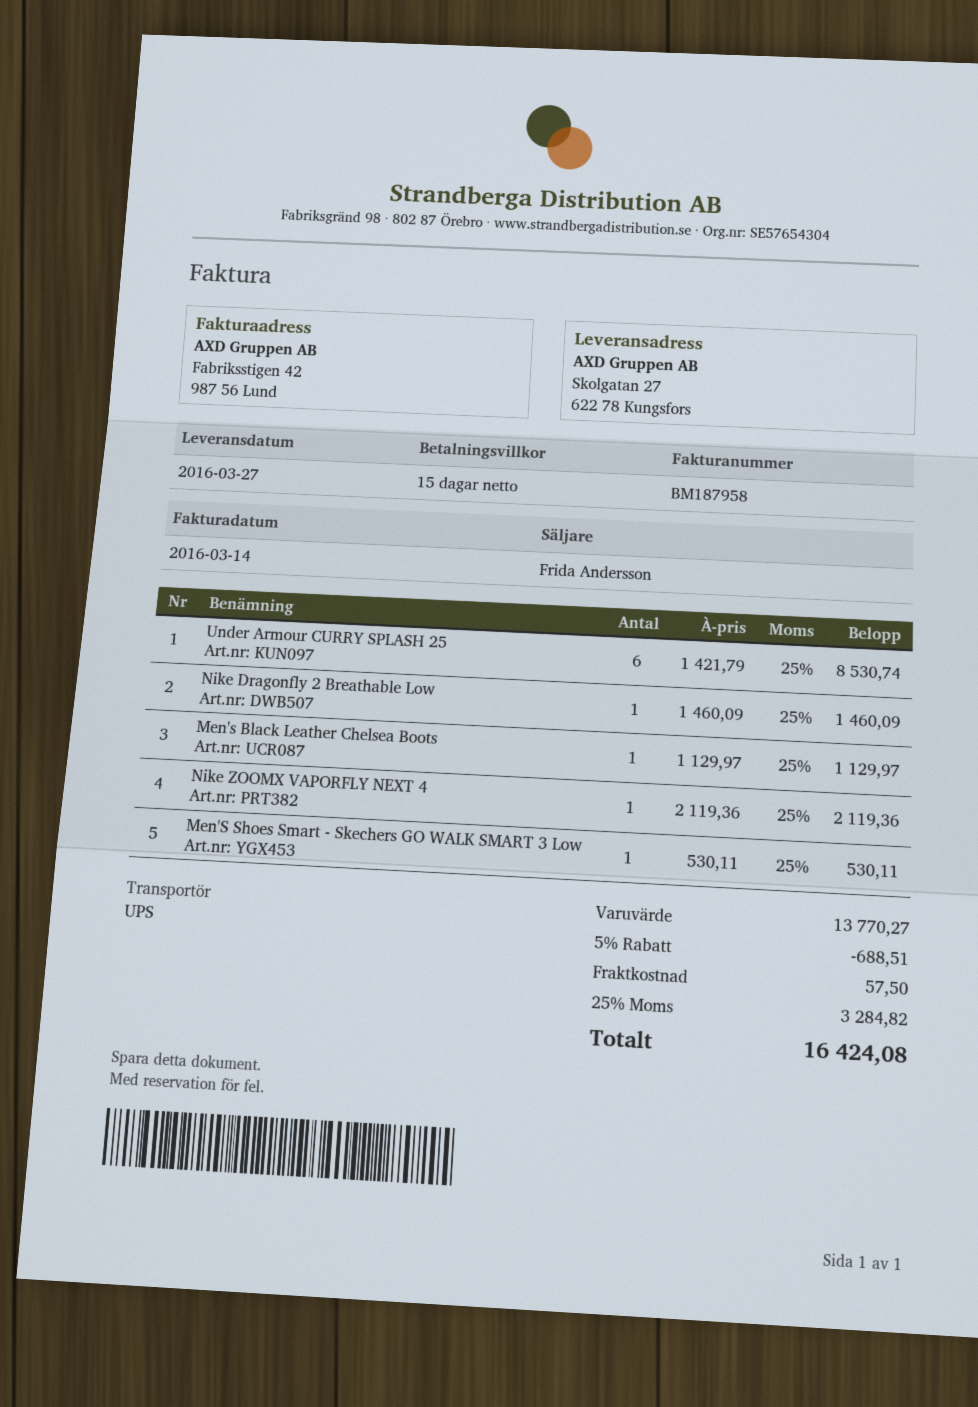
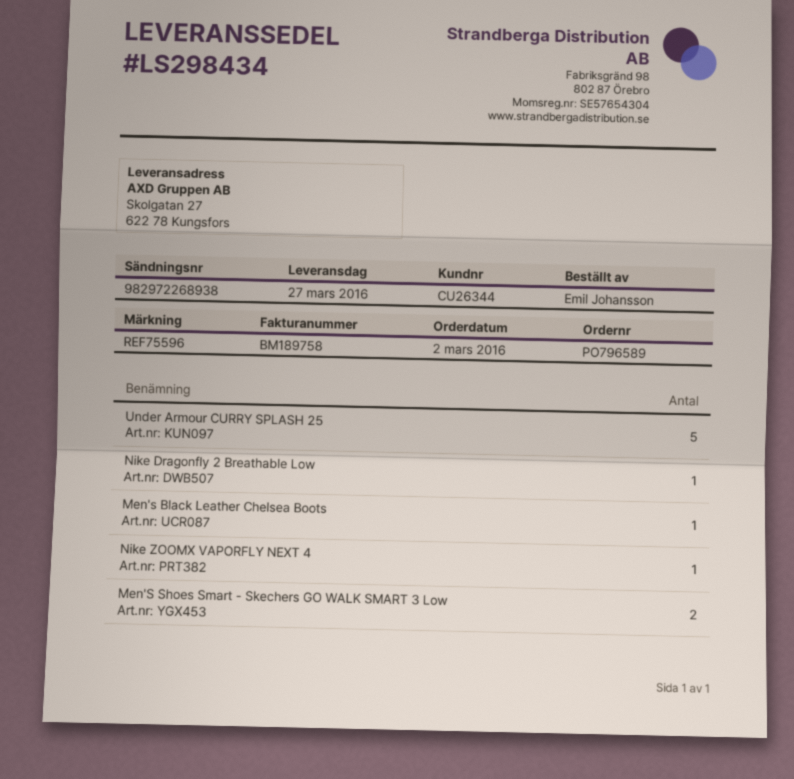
invoice number: BM187958 -> BM189758
Under Armour CURRY SPLASH 25: 6 -> 5
Men'S Shoes Smart - Skechers GO WALK SMART 3 Low: 1 -> 2

